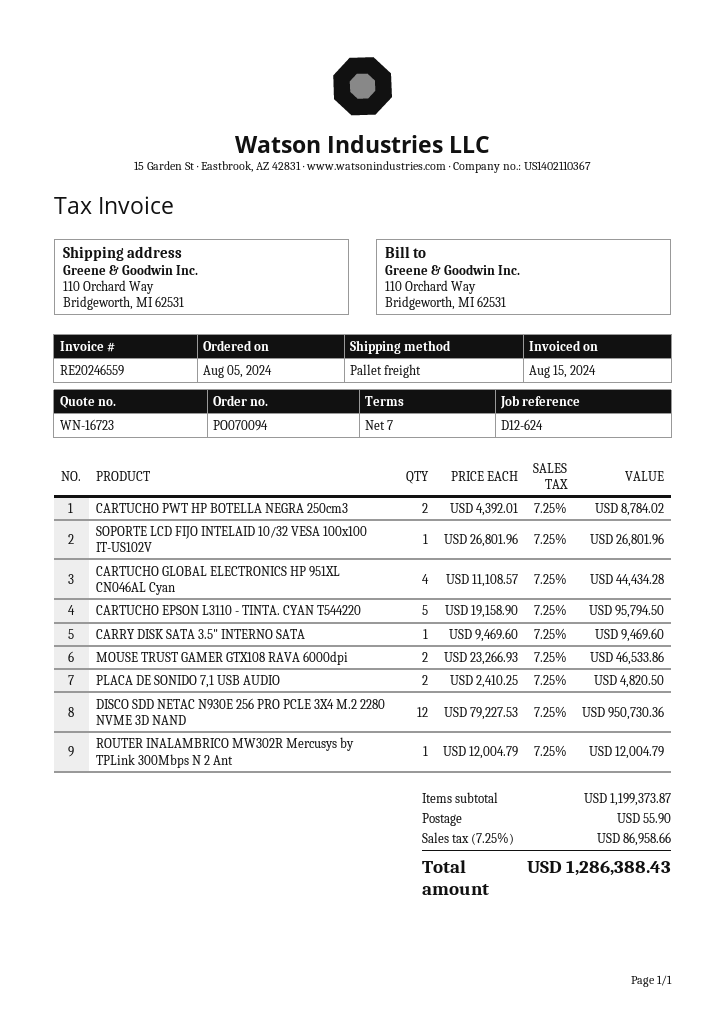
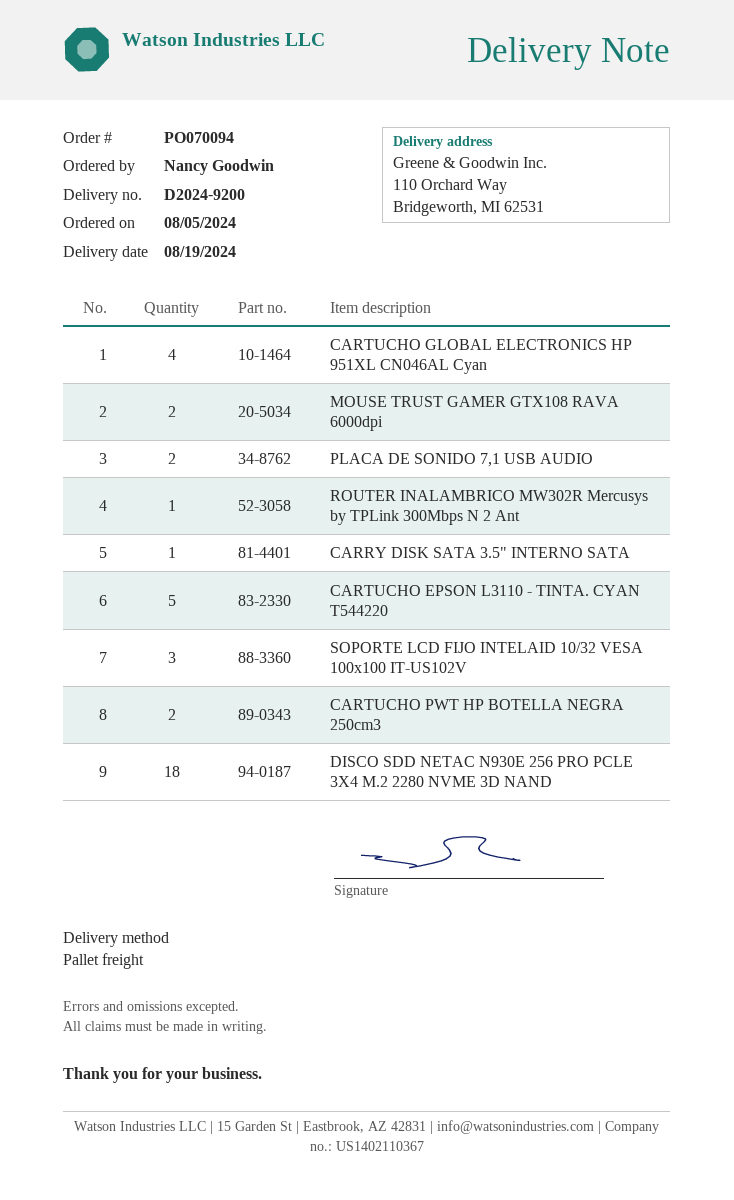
SOPORTE LCD FIJO INTELAID 10/32 VESA 100x100 IT-US102V: 1 -> 3
DISCO SDD NETAC N930E 256 PRO PCLE 3X4 M.2 2280 NVME 3D NAND: 12 -> 18

